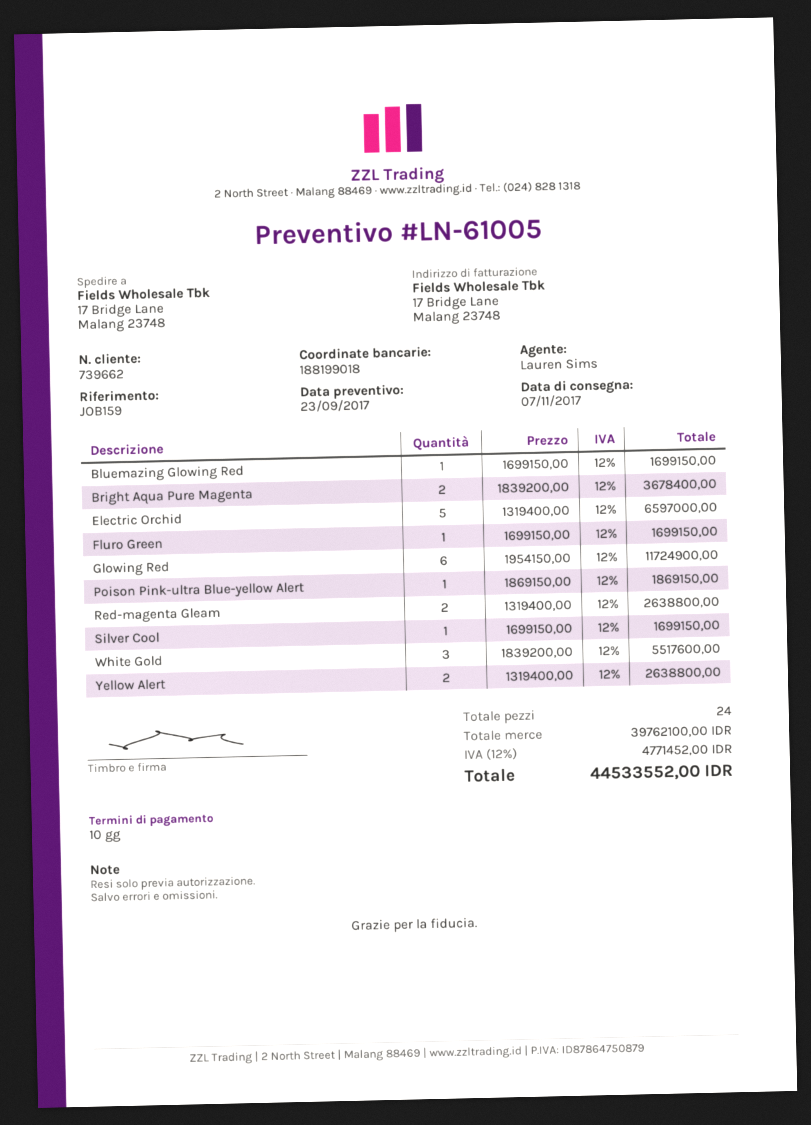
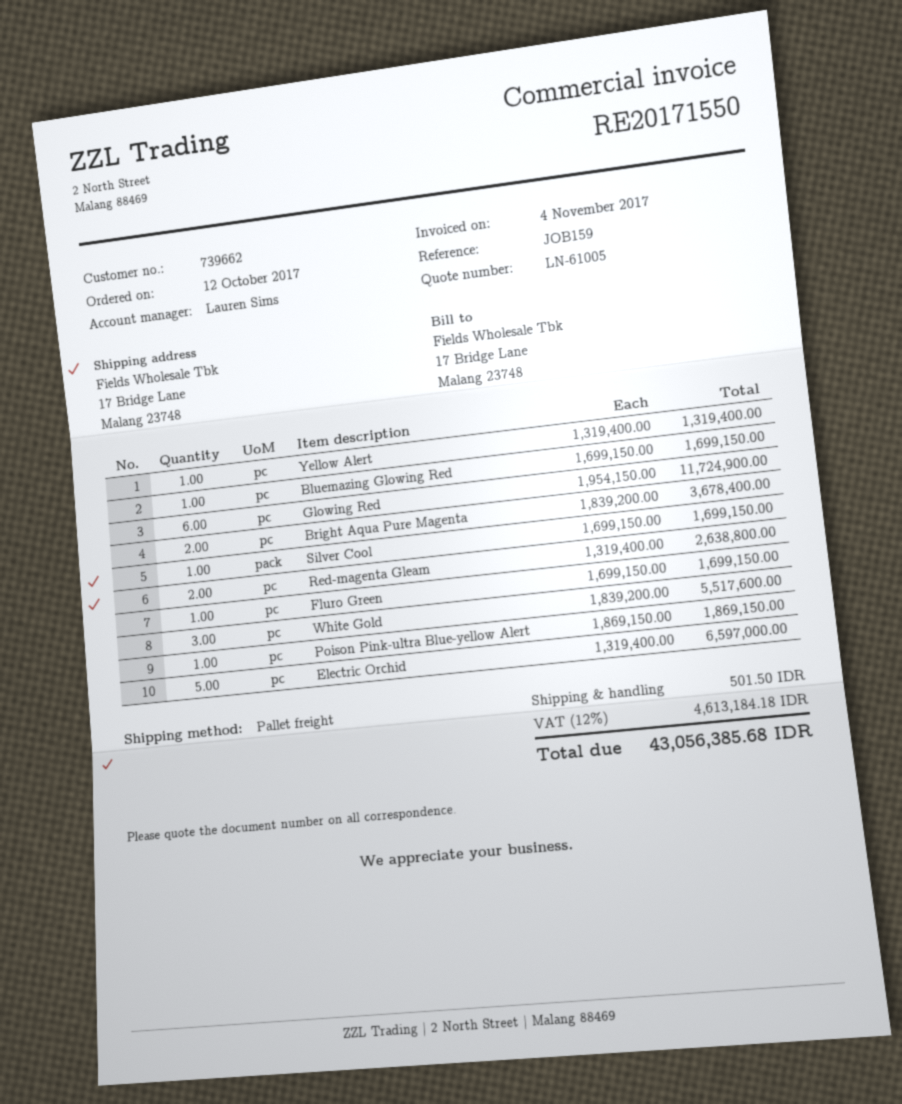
Yellow Alert: 2 x 1319400.00 = 2638800.00 -> 1 x 1319400.00 = 1319400.00
shipping: none -> 501.50
tax: 12% = 4771452.00 -> 12% = 4613184.18
total: 44533552.00 -> 43056385.68

